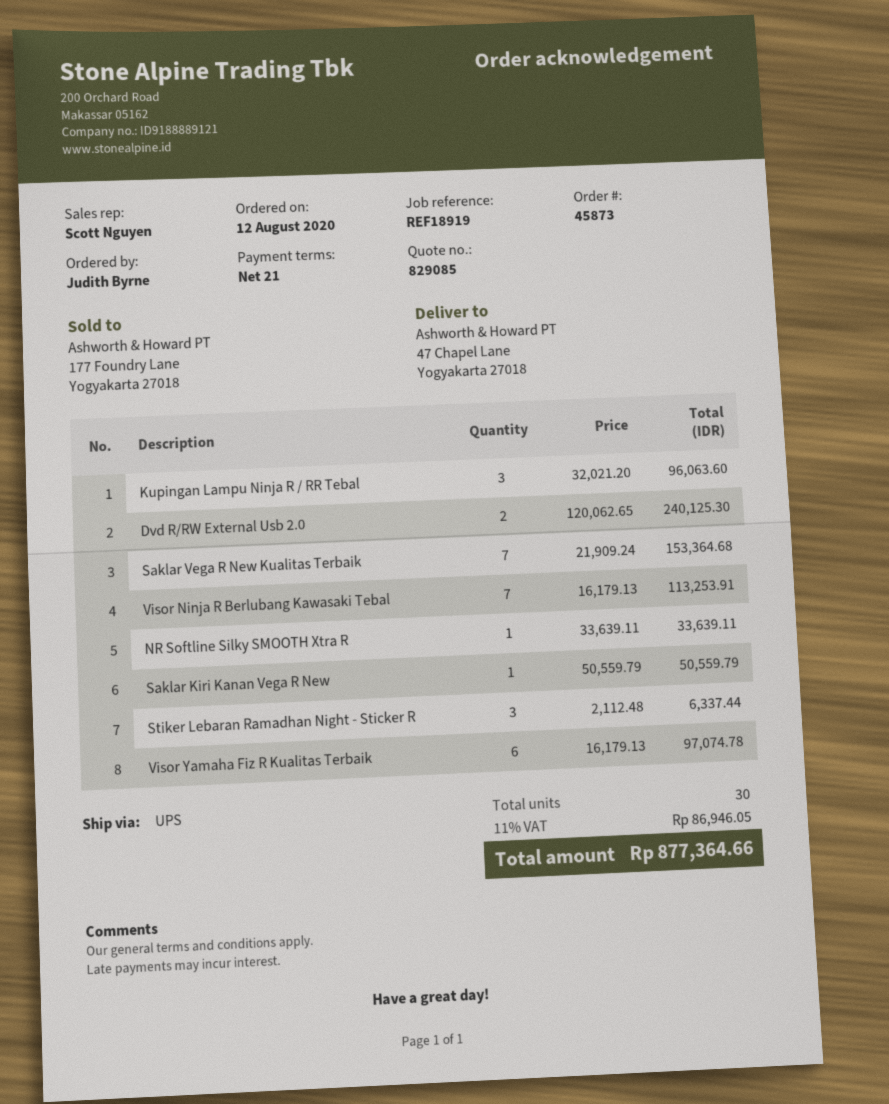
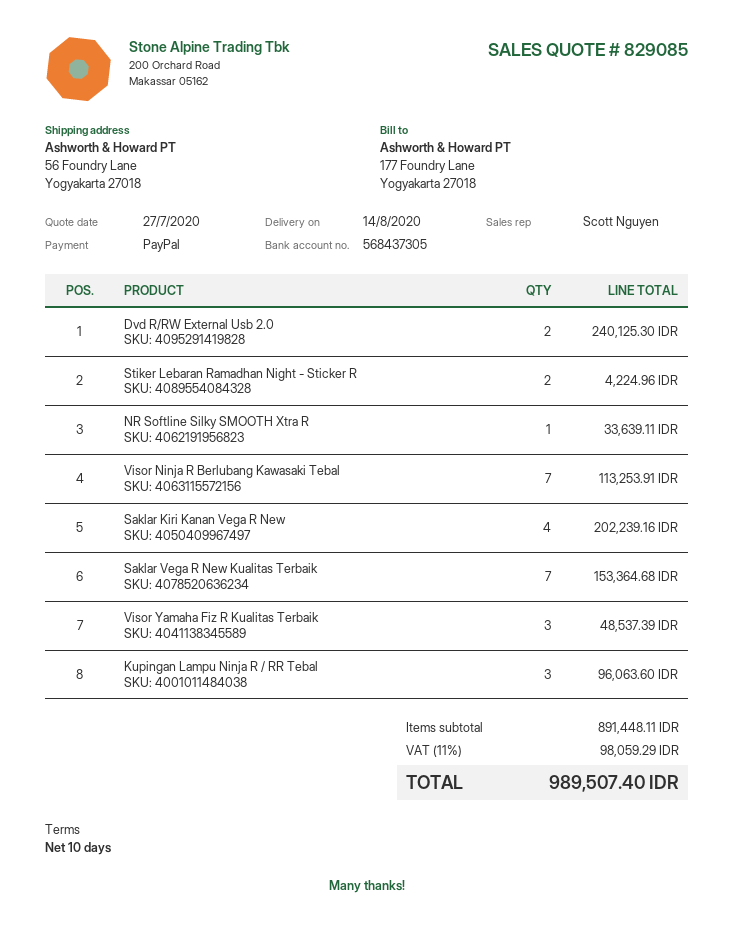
payment terms: 21 days -> 10 days
ship to: 47 Chapel Lane, Yogyakarta 27018 -> 56 Foundry Lane, Yogyakarta 27018
Saklar Kiri Kanan Vega R New: 1 for 50559.79 -> 4 for 202239.16
Stiker Lebaran Ramadhan Night - Sticker R: 3 for 6337.44 -> 2 for 4224.96
Visor Yamaha Fiz R Kualitas Terbaik: 6 for 97074.78 -> 3 for 48537.39
tax: 11% = 86946.05 -> 11% = 98059.29
total: 877364.66 -> 989507.40

